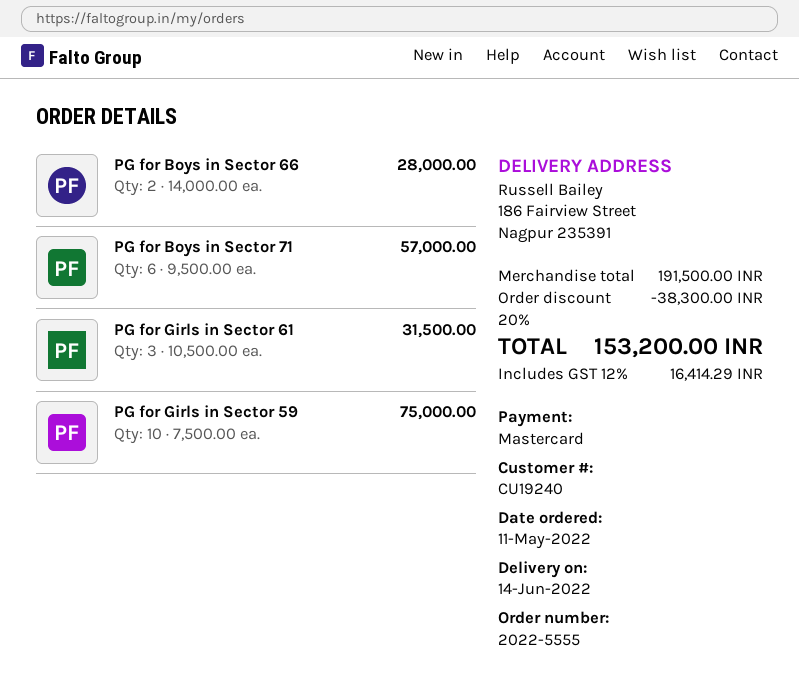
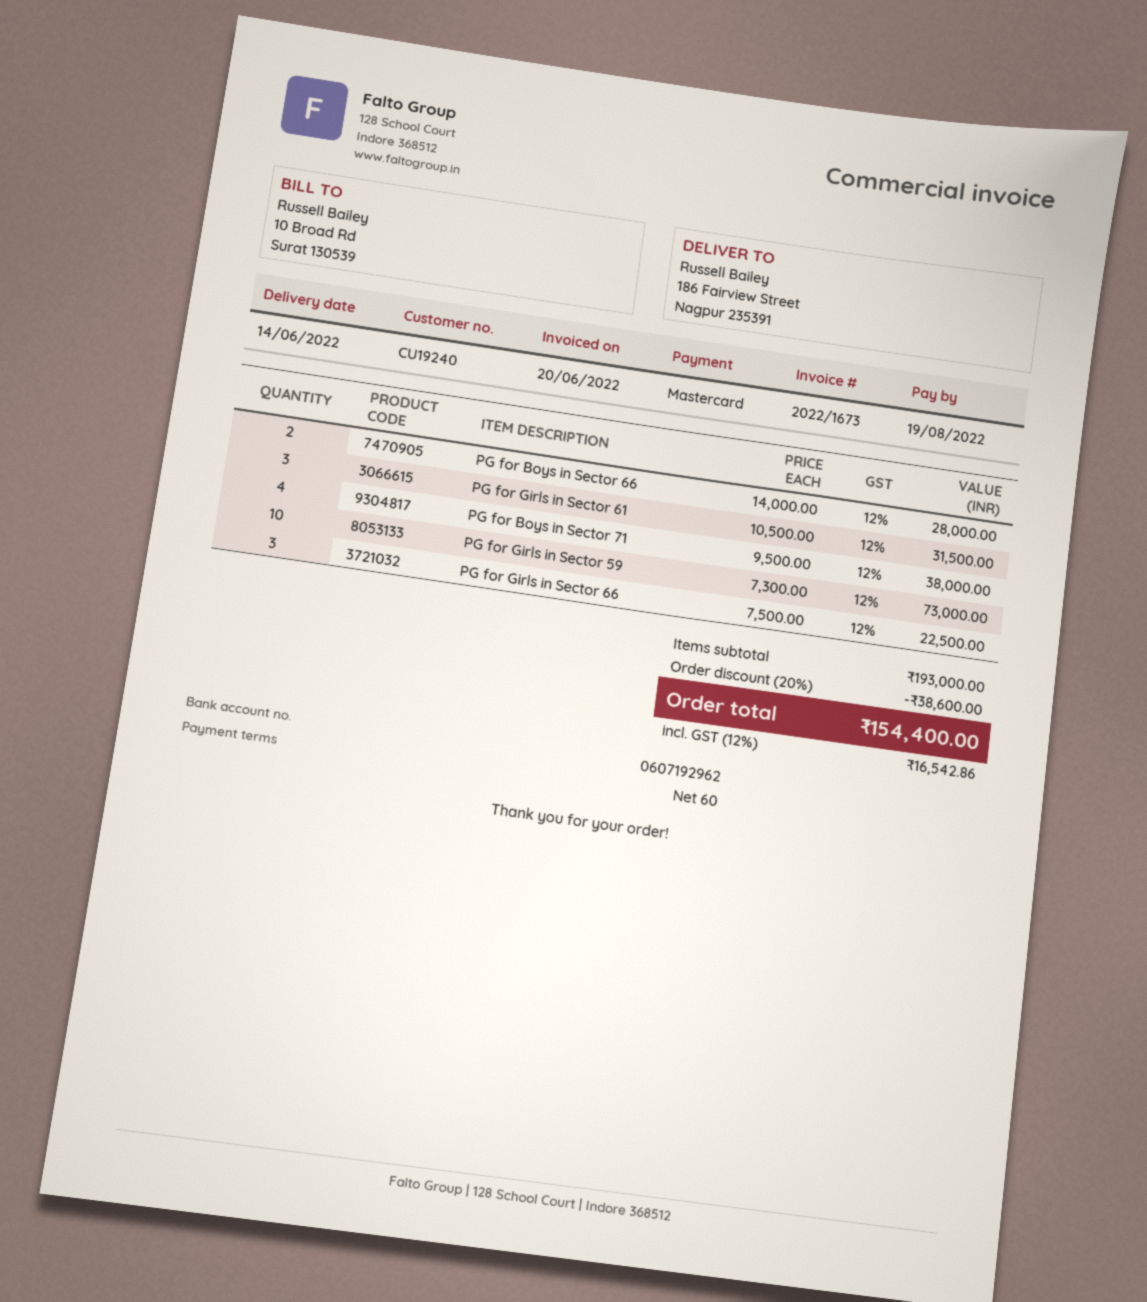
PG for Boys in Sector 71: 6 x 9500.00 = 57000.00 -> 4 x 9500.00 = 38000.00
PG for Girls in Sector 59: 10 x 7500.00 = 75000.00 -> 10 x 7300.00 = 73000.00
PG for Girls in Sector 66: none -> 3 x 7500.00 = 22500.00
subtotal: 191500.00 -> 193000.00
discount: 20% = 38300.00 -> 20% = 38600.00
tax: 12% = 16414.29 -> 12% = 16542.86
total: 153200.00 -> 154400.00

